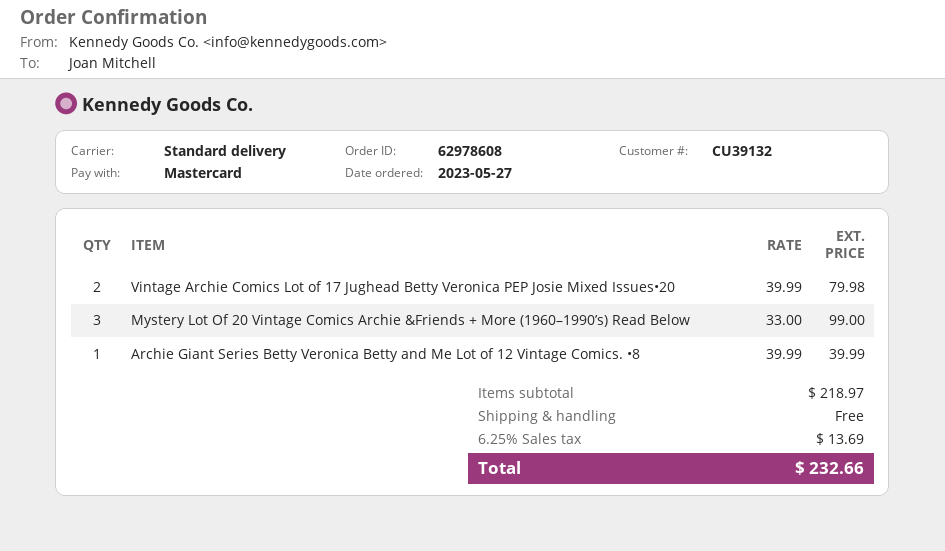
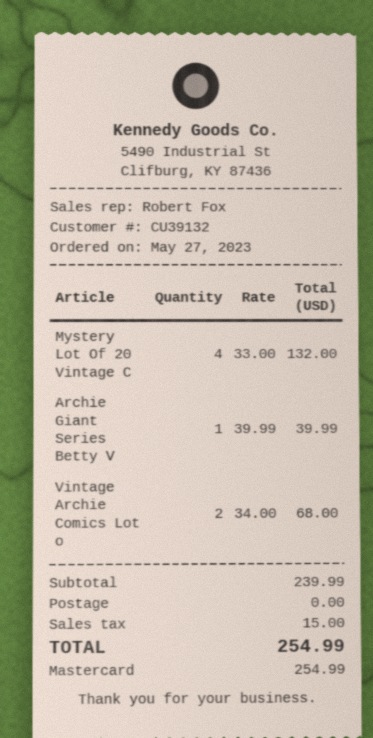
Vintage Archie Comics Lot of 17 Jughead Betty Veronica PEP Josie Mixed Issues•20: 2 x 39.99 = 79.98 -> 2 x 34.00 = 68.00
Mystery Lot Of 20 Vintage Comics Archie &Friends + More (1960–1990’s) Read Below: 3 x 33.00 = 99.00 -> 4 x 33.00 = 132.00
subtotal: 218.97 -> 239.99
tax: 13.69 -> 15.00
total: 232.66 -> 254.99

